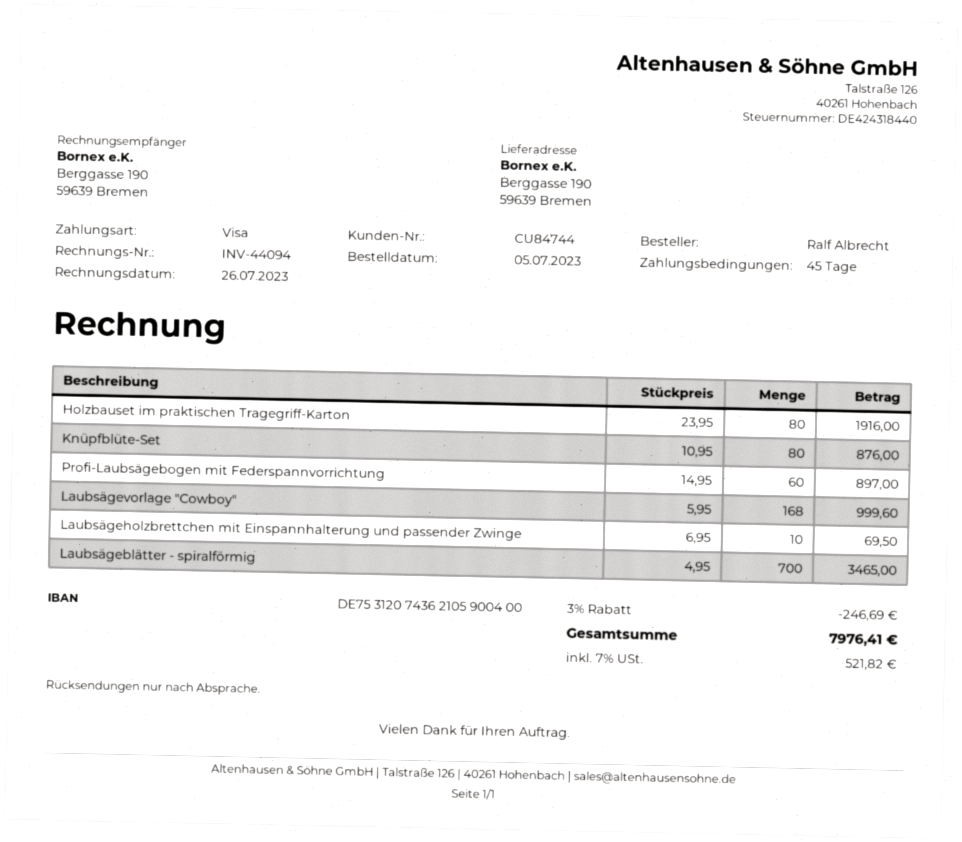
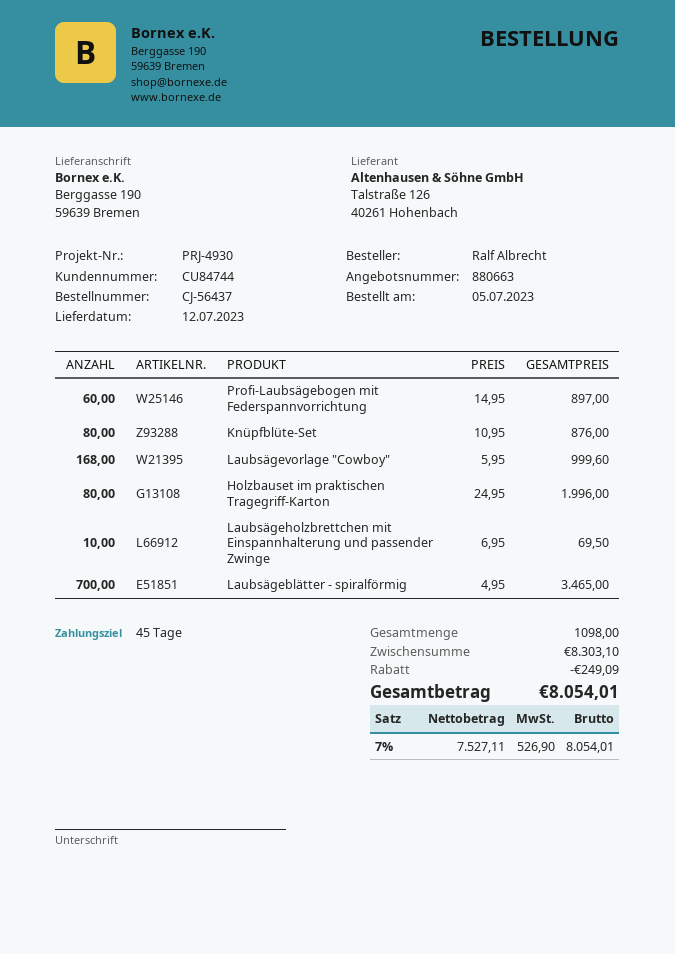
Holzbauset im praktischen Tragegriff-Karton: 80 x 23.95 = 1916.00 -> 80 x 24.95 = 1996.00
discount: 246.69 -> 249.09
tax: 7% = 521.82 -> 7% = 526.90
total: 7976.41 -> 8054.01

